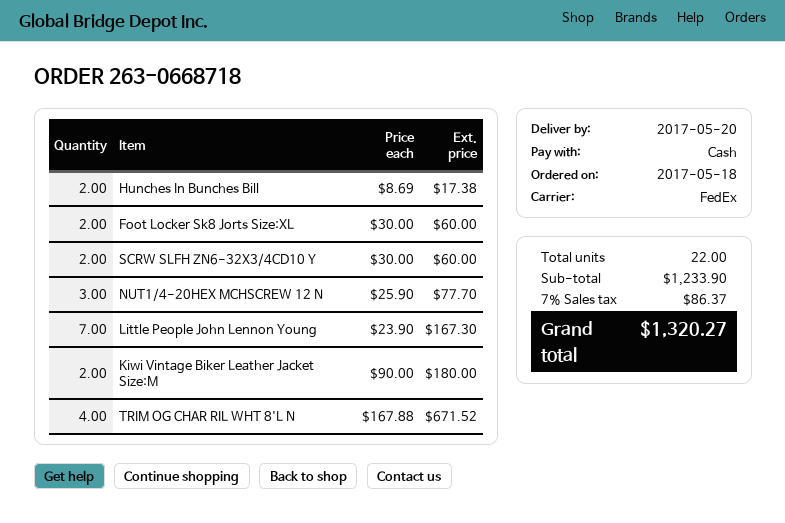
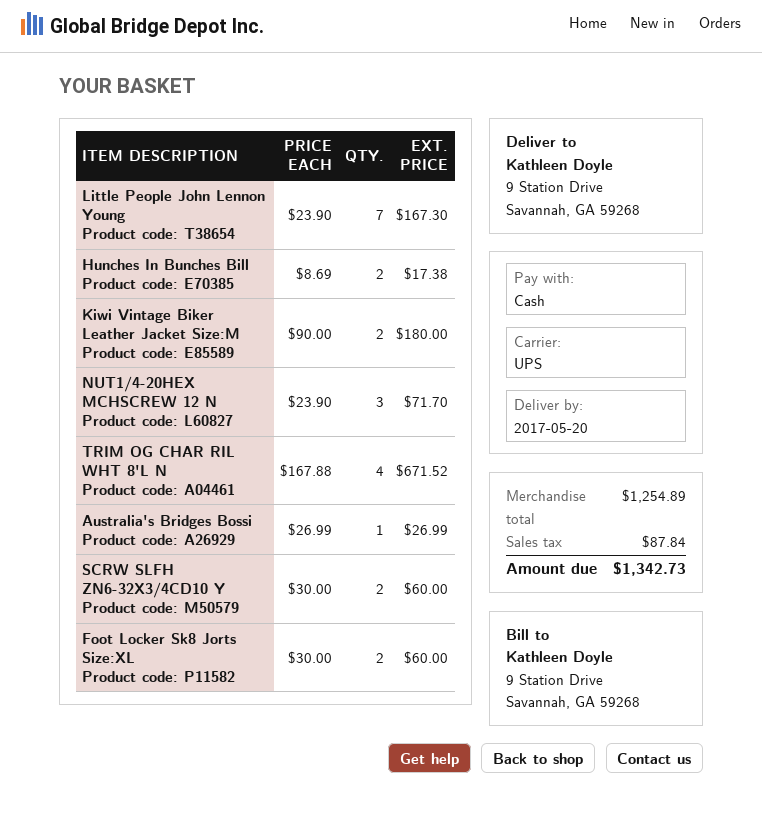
shipping method: FedEx -> UPS
NUT1/4-20HEX MCHSCREW 12 N: 3 x 25.90 = 77.70 -> 3 x 23.90 = 71.70
Australia's Bridges Bossi: none -> 1 x 26.99 = 26.99
subtotal: 1233.90 -> 1254.89
tax: 86.37 -> 87.84
total: 1320.27 -> 1342.73

